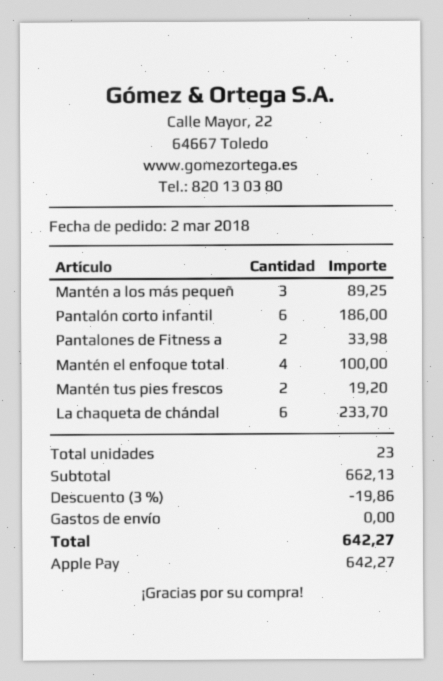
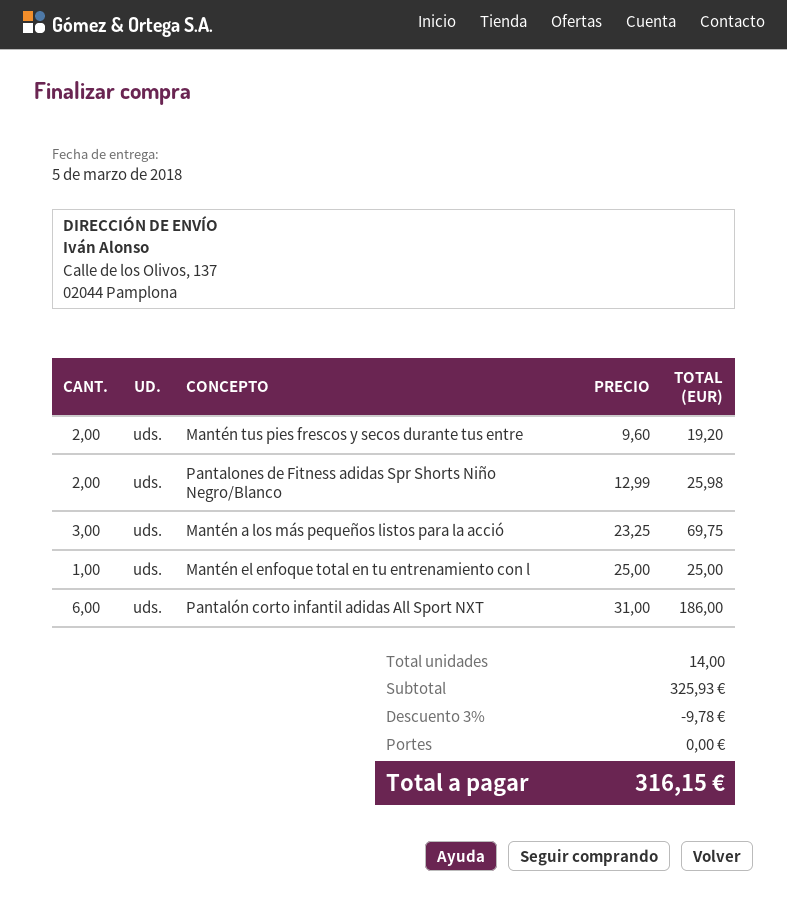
Mantén a los más pequeñ: 3 for 89.25 -> 3 for 69.75
Pantalones de Fitness a: 2 for 33.98 -> 2 for 25.98
Mantén el enfoque total: 4 for 100.00 -> 1 for 25.00
La chaqueta de chándal: 6 for 233.70 -> none
total quantity: 23 -> 14
subtotal: 662.13 -> 325.93
discount: 3% = 19.86 -> 3% = 9.78
total: 642.27 -> 316.15

